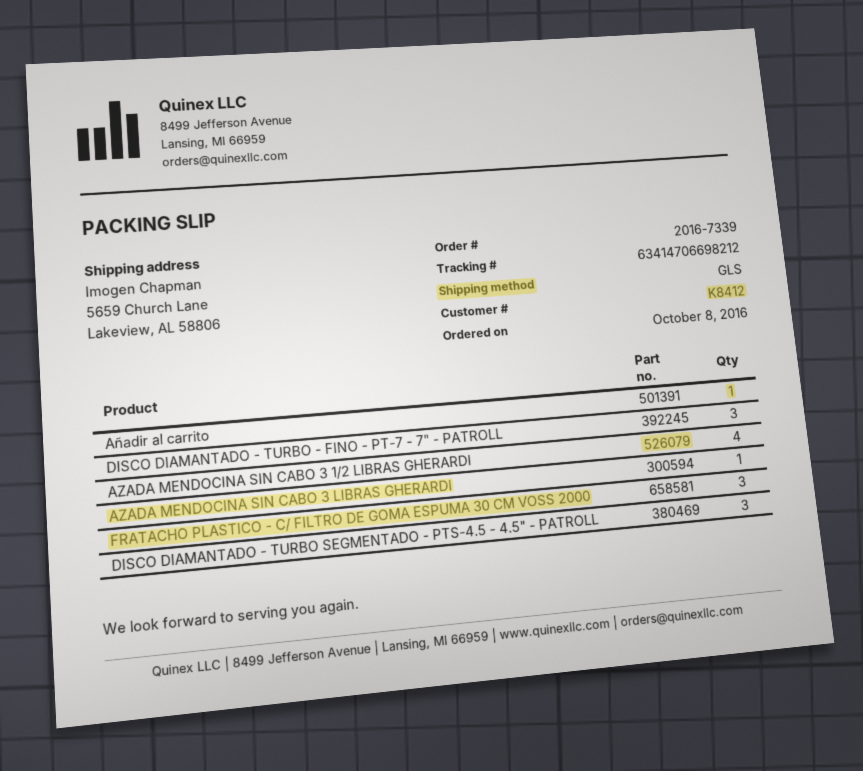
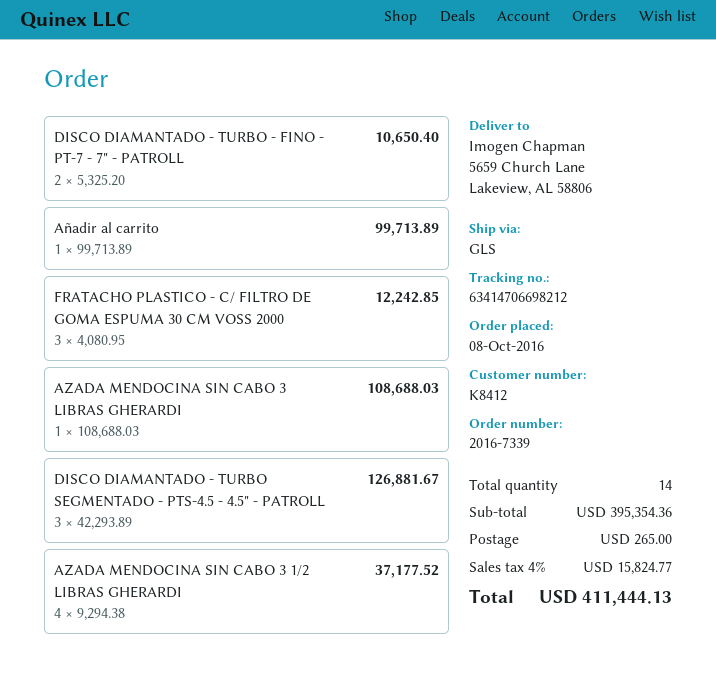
DISCO DIAMANTADO - TURBO - FINO - PT-7 - 7" - PATROLL: 3 -> 2

